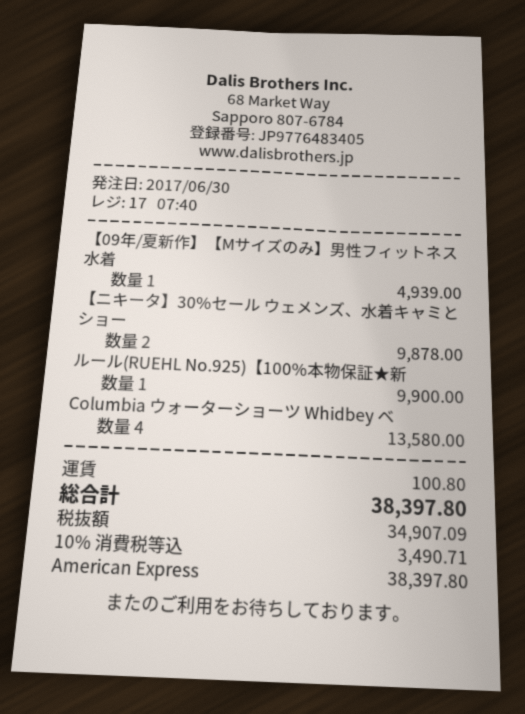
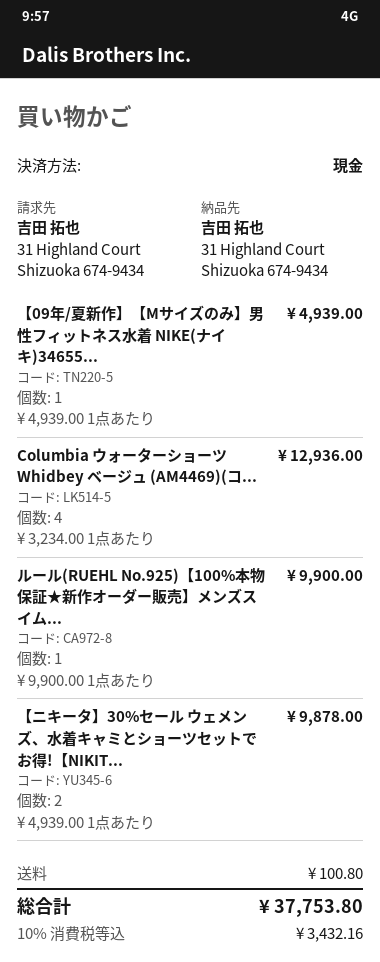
payment method: American Express -> cash
Columbia ウォーターショーツ Whidbey ベ: 4 for 13580.00 -> 4 for 12936.00
tax: 10% = 3490.71 -> 10% = 3432.16
total: 38397.80 -> 37753.80

